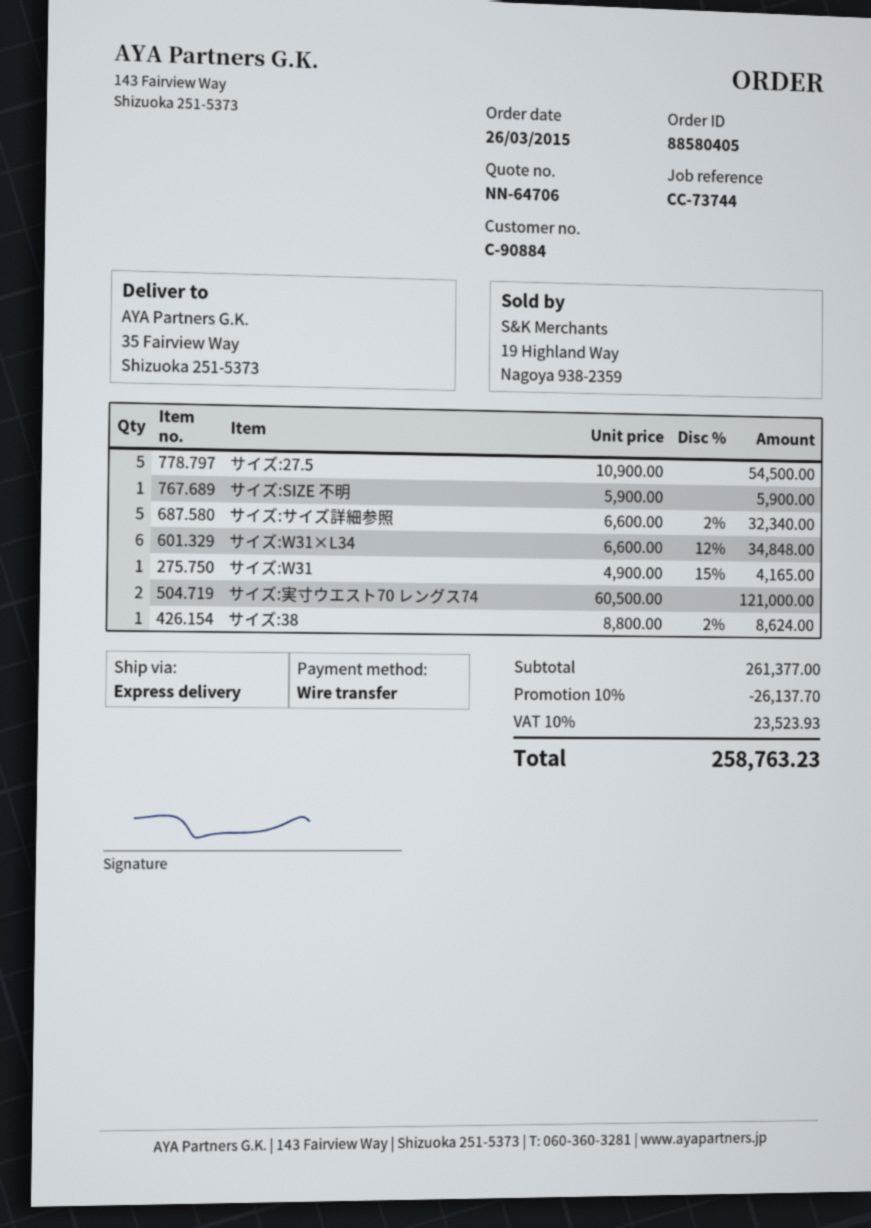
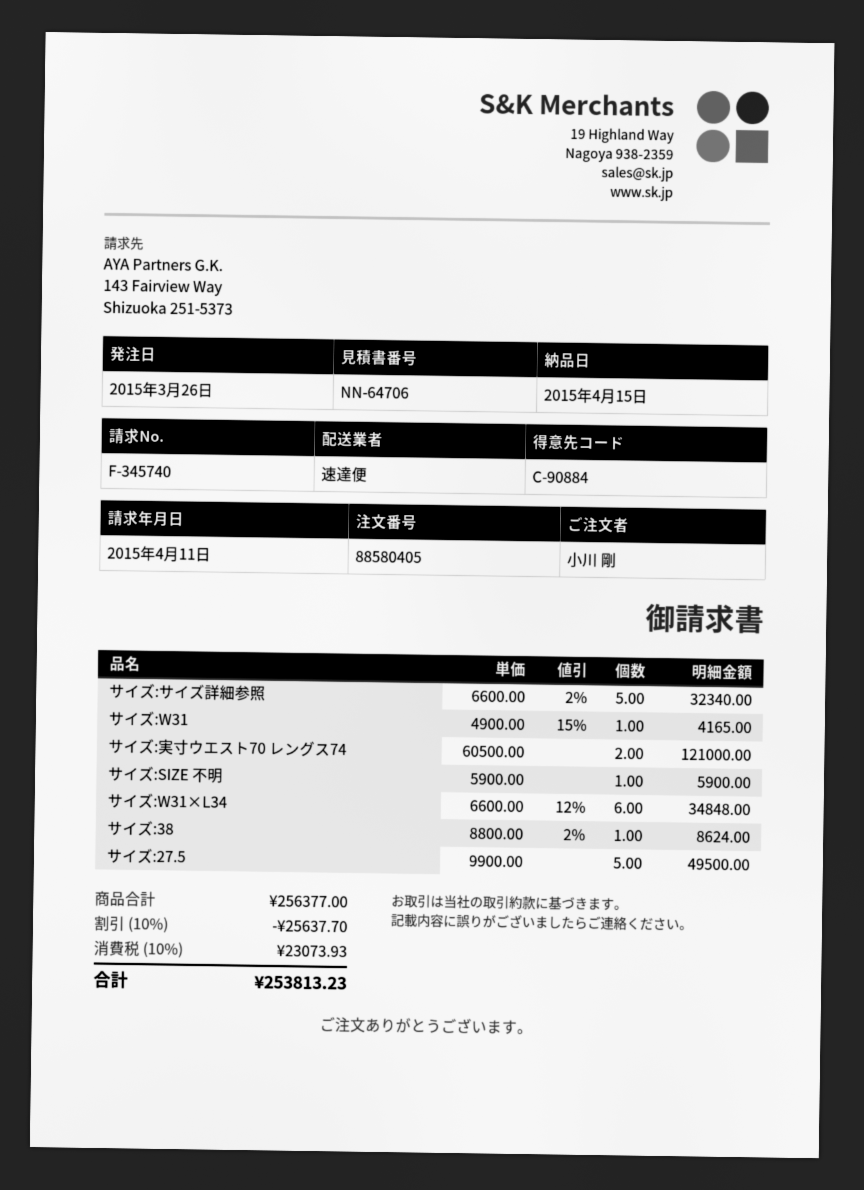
サイズ:27.5: 5 x 10900.00 = 54500.00 -> 5 x 9900.00 = 49500.00
subtotal: 261377.00 -> 256377.00
discount: 10% = 26137.70 -> 10% = 25637.70
tax: 10% = 23523.93 -> 10% = 23073.93
total: 258763.23 -> 253813.23

